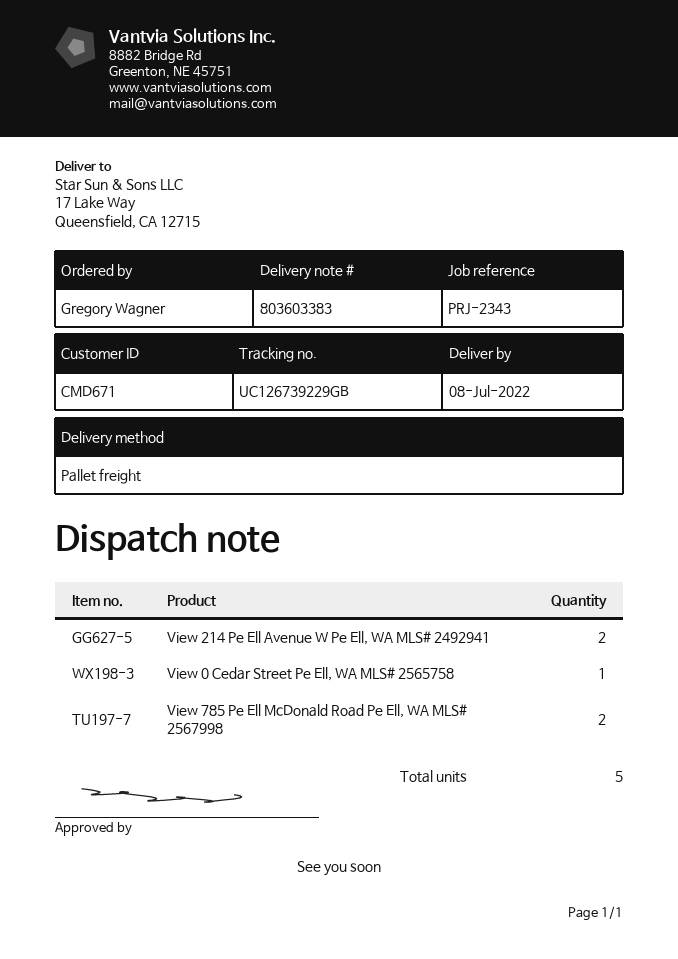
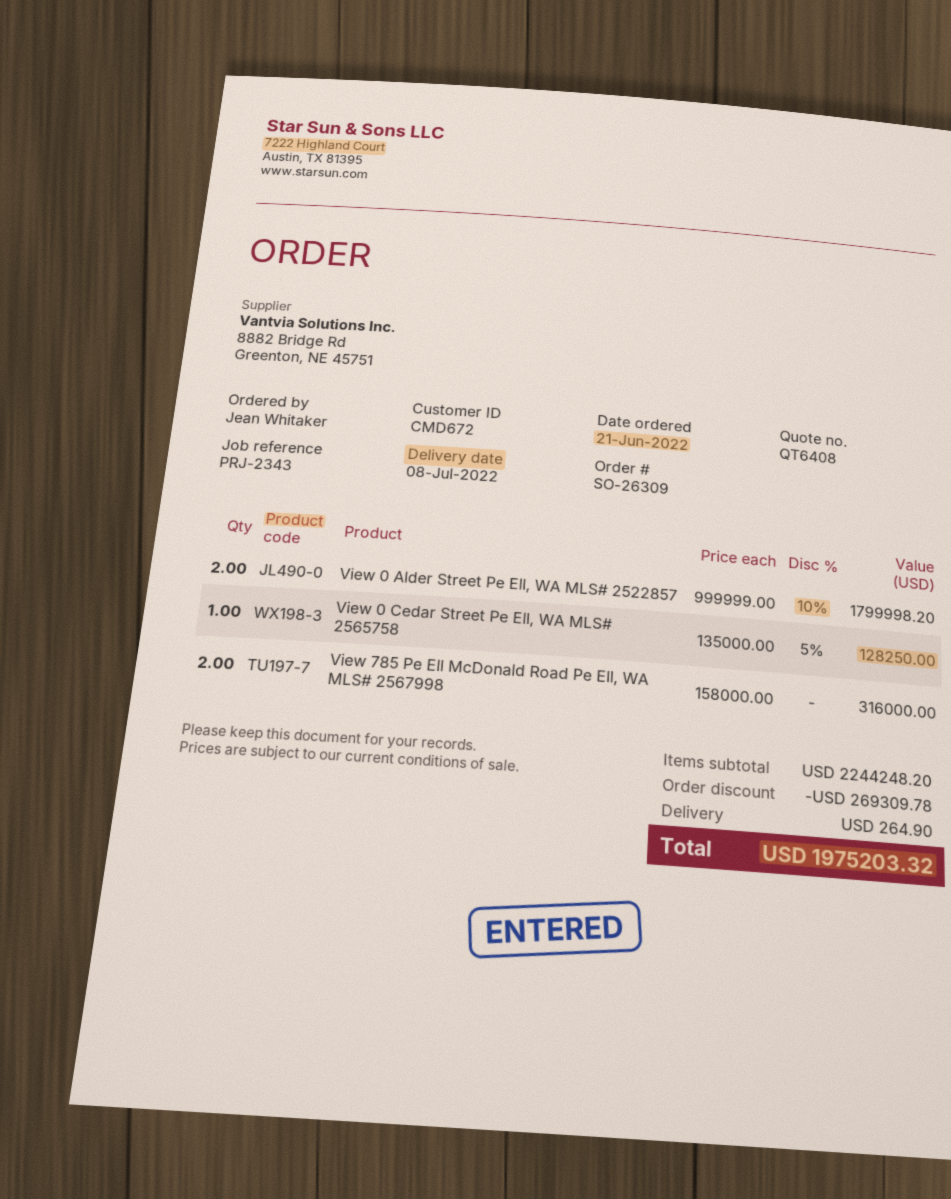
customer number: CMD671 -> CMD672
ordered by: Gregory Wagner -> Jean Whitaker
View 214 Pe Ell Avenue W Pe Ell, WA MLS# 2492941: 2 -> none
View 0 Alder Street Pe Ell, WA MLS# 2522857: none -> 2

